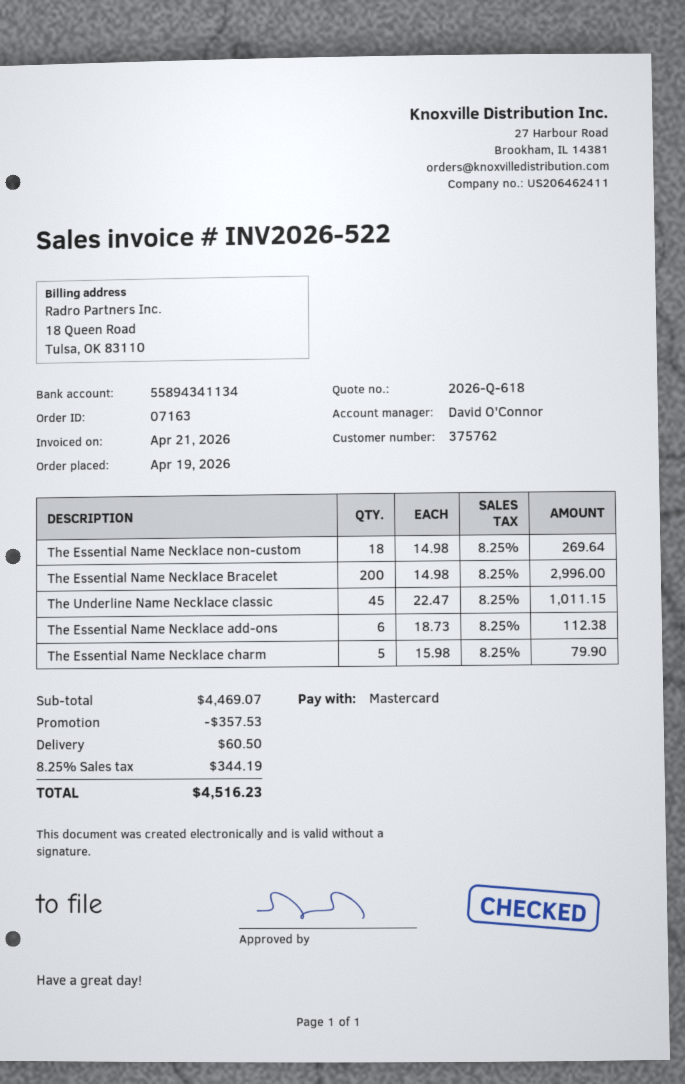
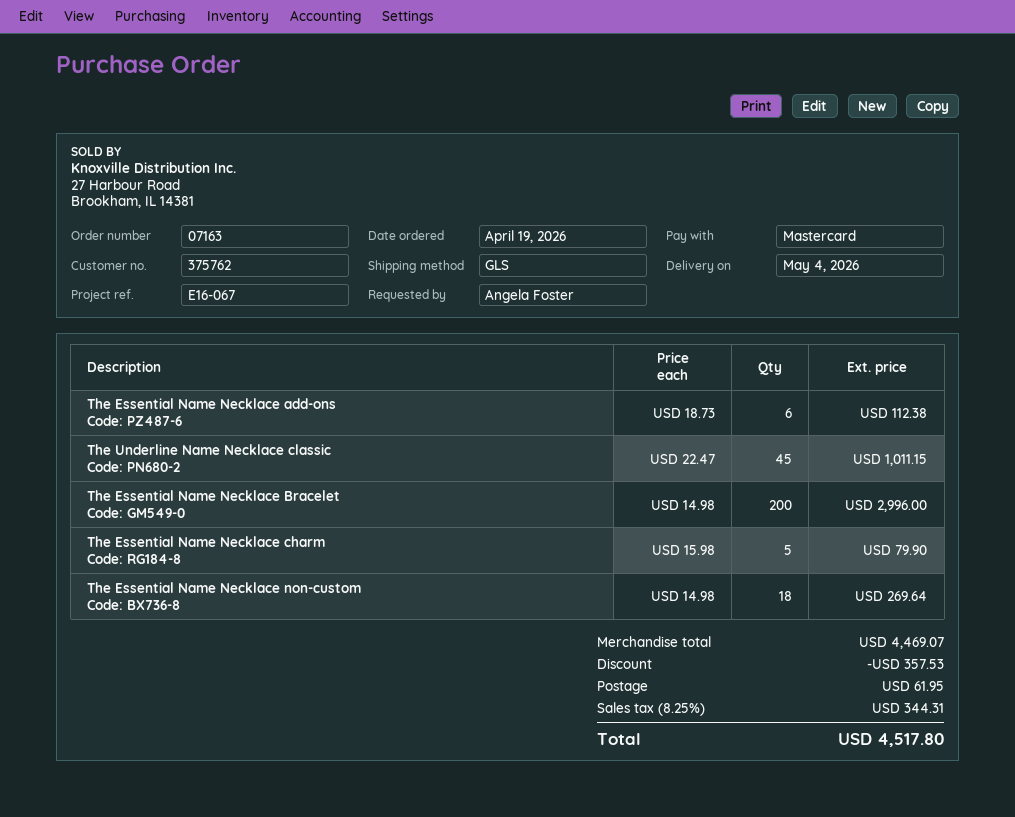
shipping: 60.50 -> 61.95
tax: 8.25% = 344.19 -> 8.25% = 344.31
total: 4516.23 -> 4517.80

